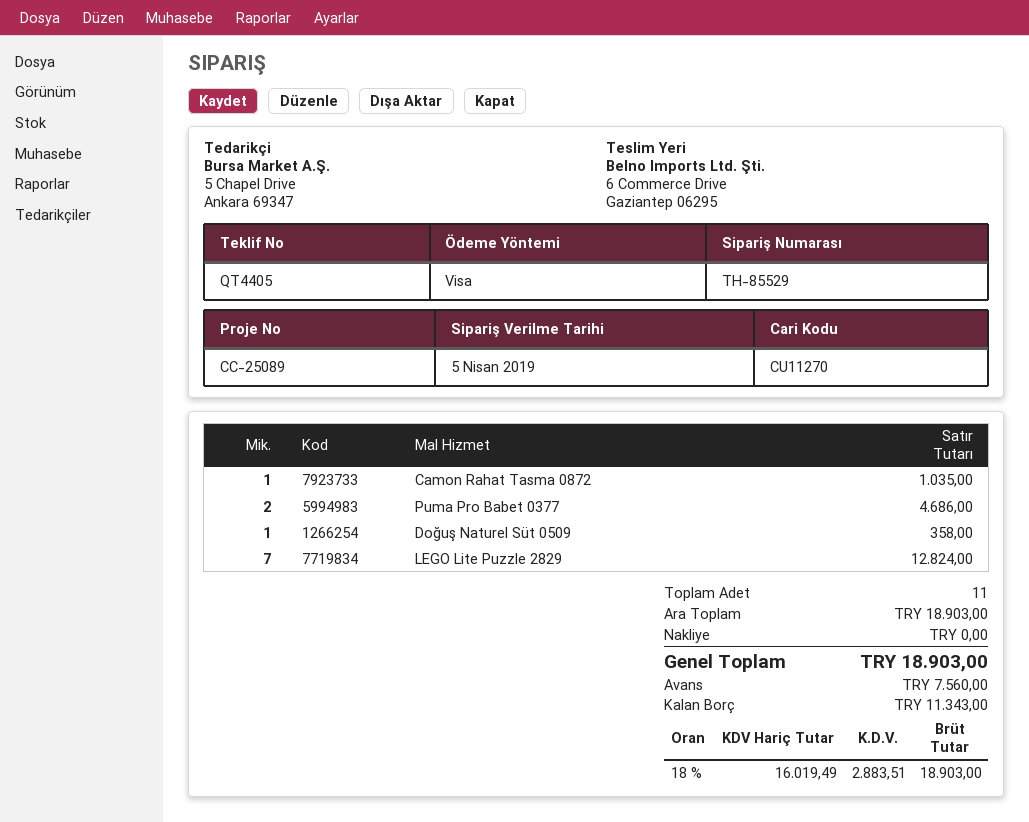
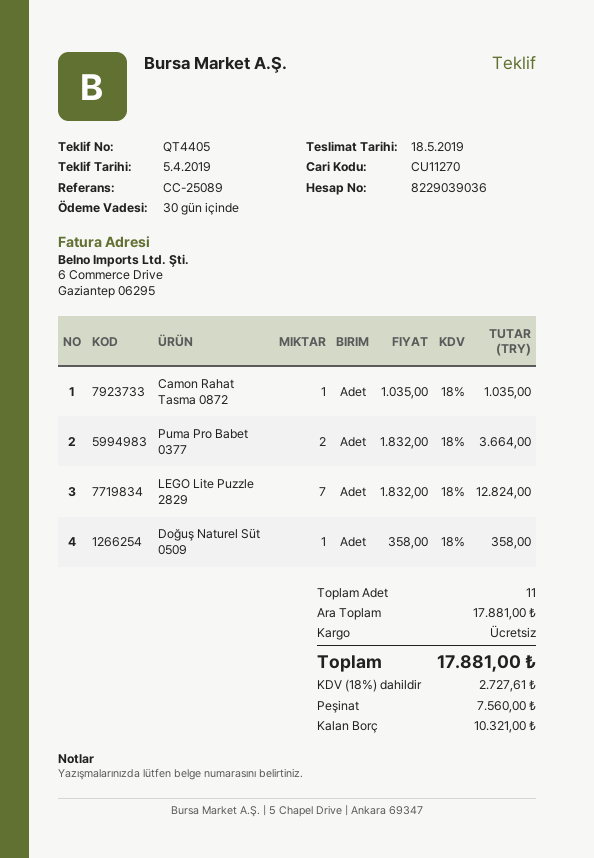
Puma Pro Babet 0377: 2 for 4686.00 -> 2 for 3664.00
subtotal: 18903.00 -> 17881.00
tax: 18% = 2883.51 -> 18% = 2727.61
total: 18903.00 -> 17881.00
balance: 11343.00 -> 10321.00

